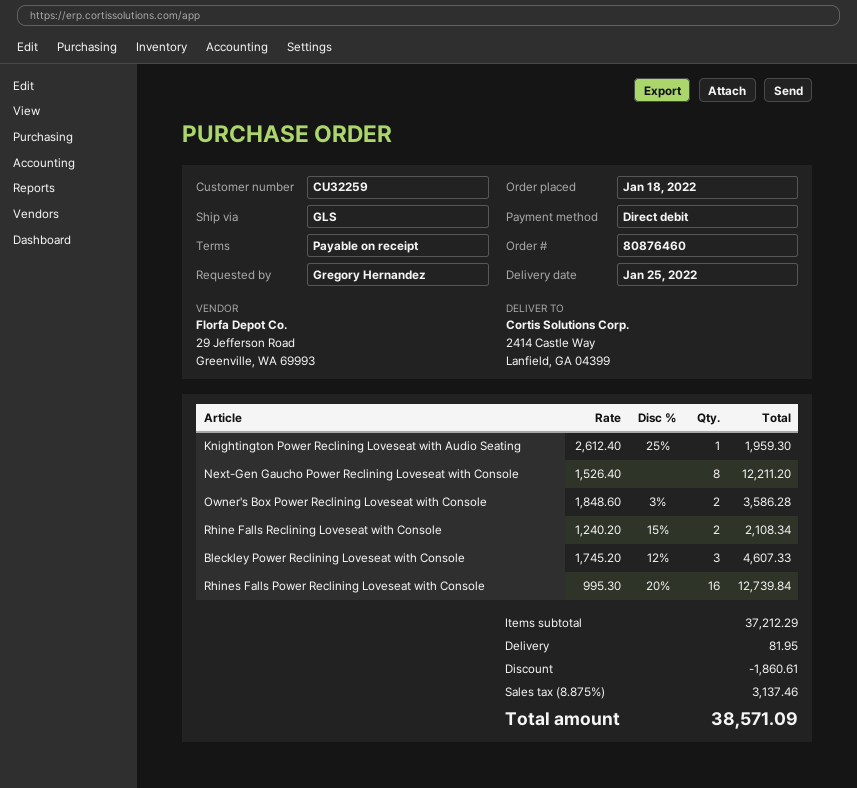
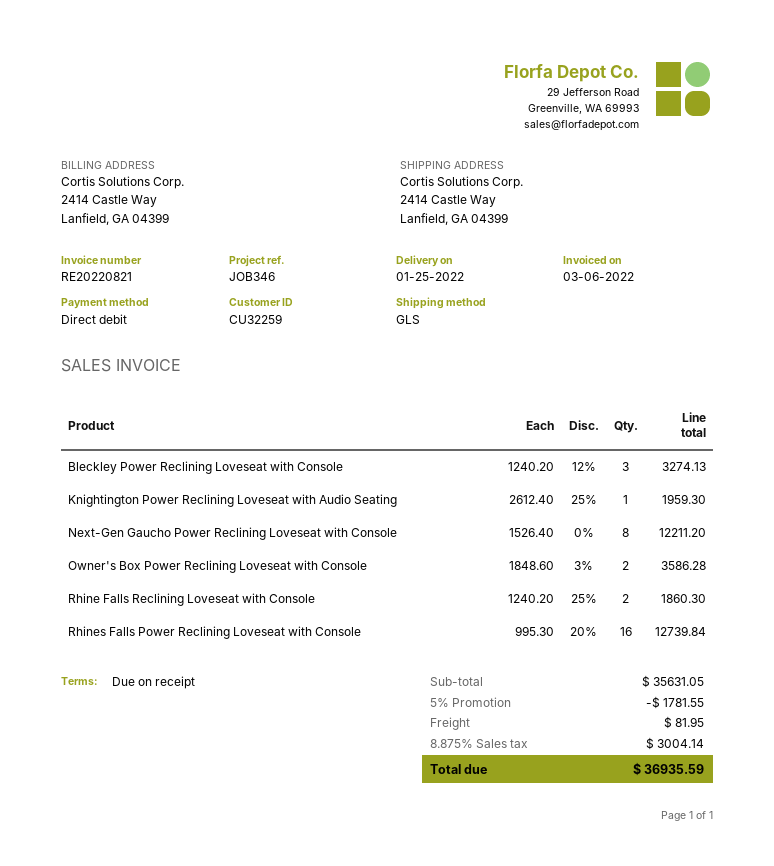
Rhine Falls Reclining Loveseat with Console: 2 x 1240.20 - 15% = 2108.34 -> 2 x 1240.20 - 25% = 1860.30
Bleckley Power Reclining Loveseat with Console: 3 x 1745.20 - 12% = 4607.33 -> 3 x 1240.20 - 12% = 3274.13
subtotal: 37212.29 -> 35631.05
discount: 1860.61 -> 1781.55
tax: 8.875% = 3137.46 -> 8.875% = 3004.14
total: 38571.09 -> 36935.59

